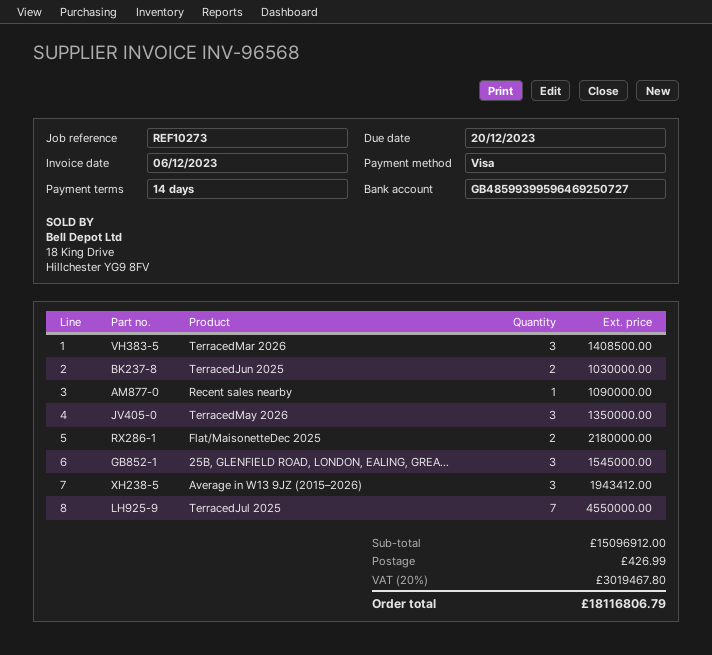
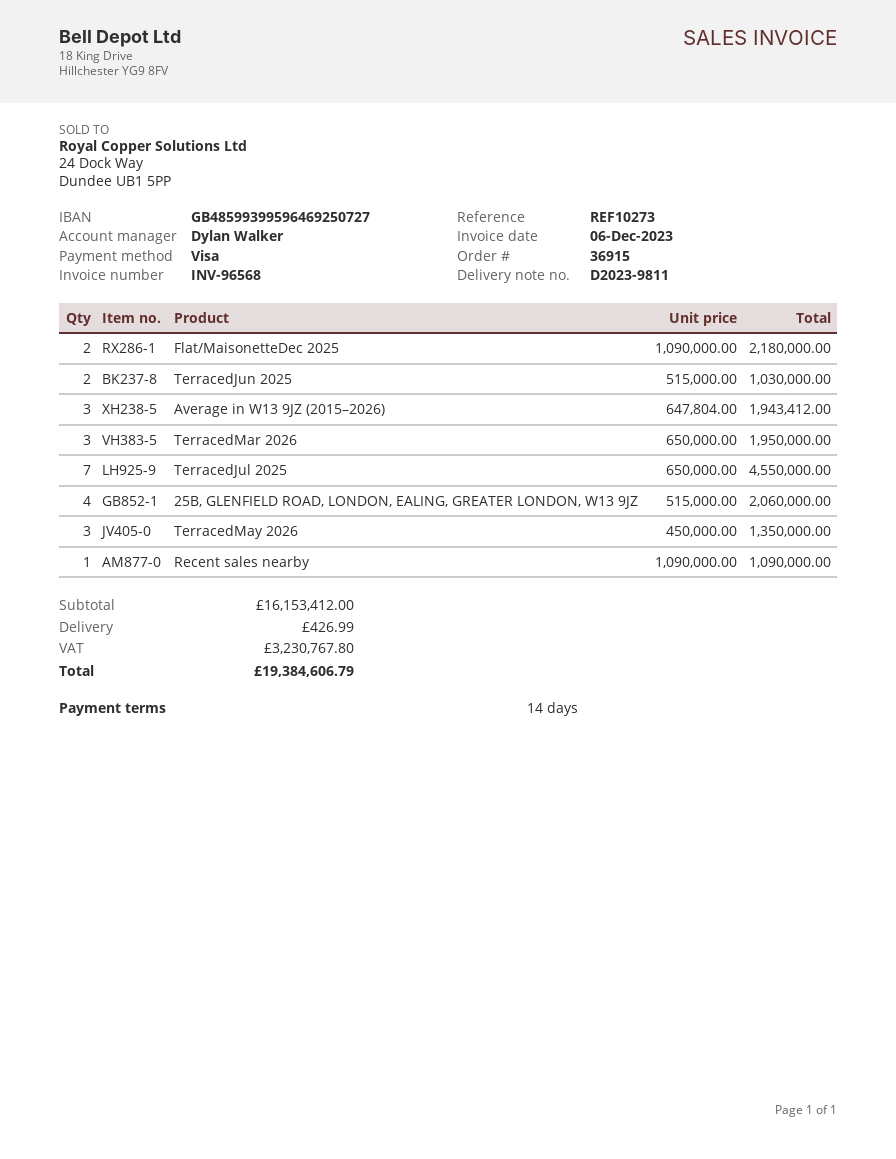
TerracedMar 2026: 3 for 1408500.00 -> 3 for 1950000.00
25B, GLENFIELD ROAD, LONDON, EALING, GREA...: 3 for 1545000.00 -> 4 for 2060000.00
subtotal: 15096912.00 -> 16153412.00
tax: 3019467.80 -> 3230767.80
total: 18116806.79 -> 19384606.79

